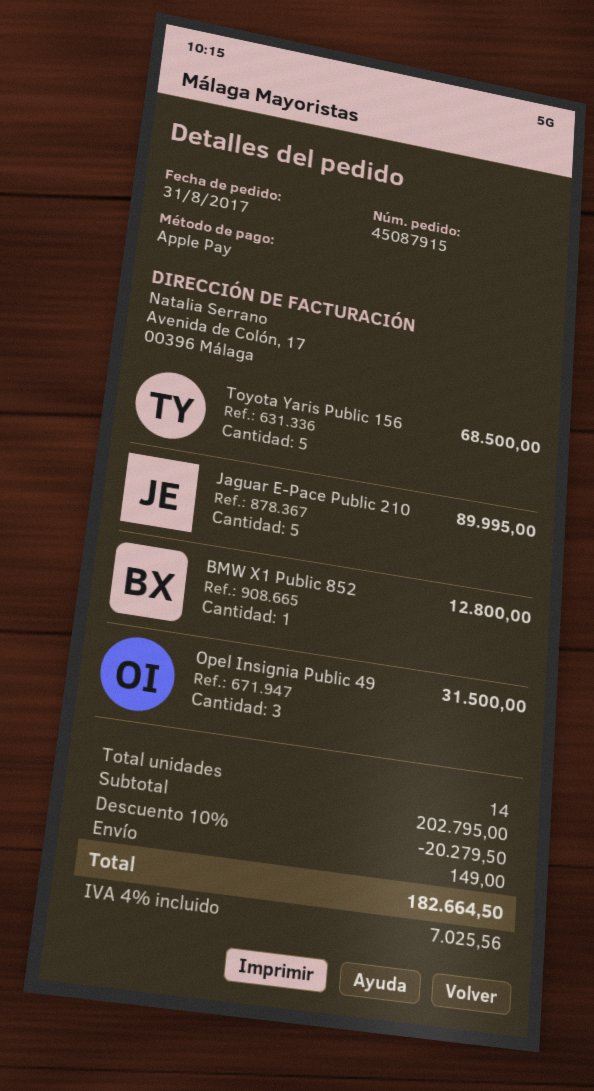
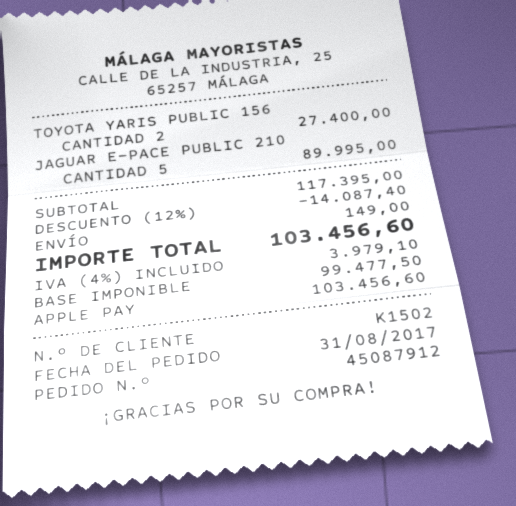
order number: 45087915 -> 45087912
Toyota Yaris Public 156: 5 for 68500.00 -> 2 for 27400.00
BMW X1 Public 852: 1 for 12800.00 -> none
Opel Insignia Public 49: 3 for 31500.00 -> none
subtotal: 202795.00 -> 117395.00
discount: 10% = 20279.50 -> 12% = 14087.40
tax: 4% = 7025.56 -> 4% = 3979.10
total: 182664.50 -> 103456.60

